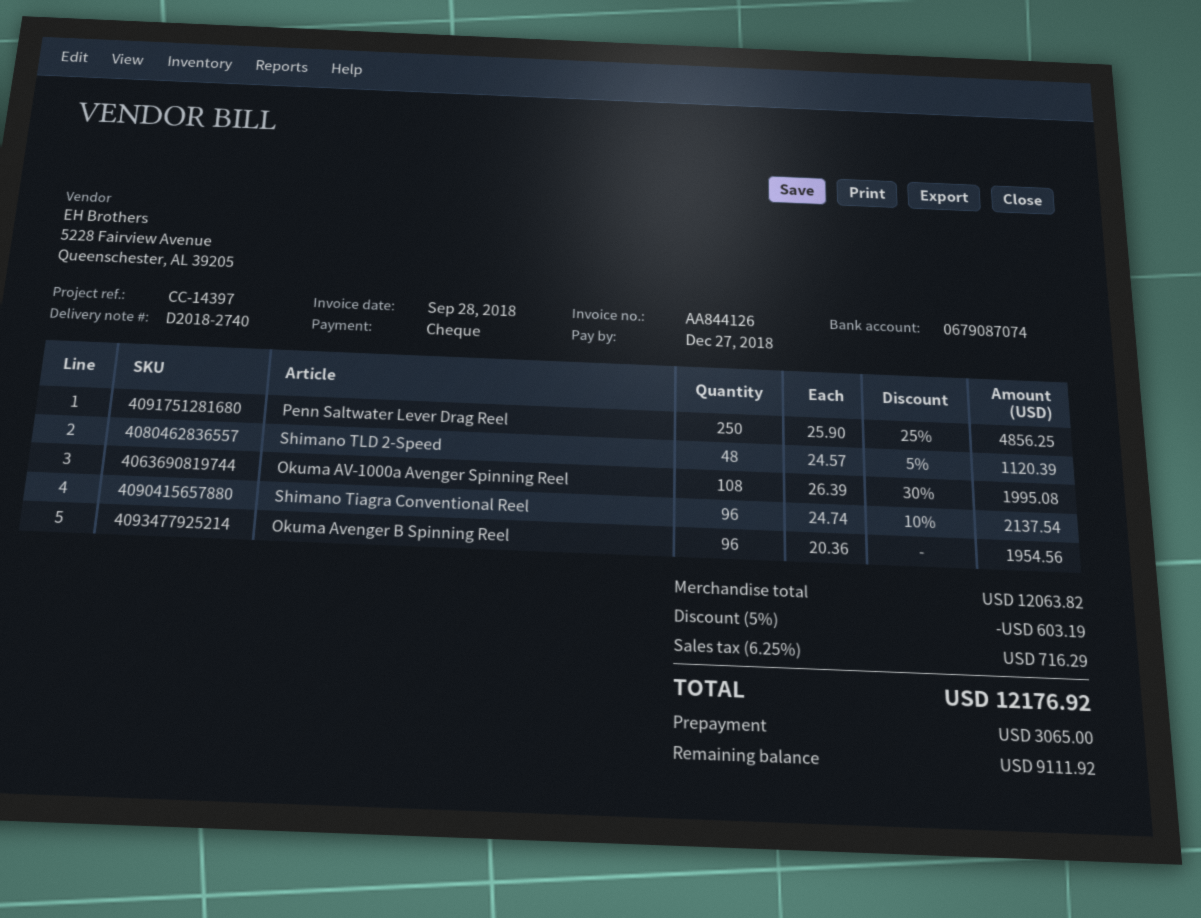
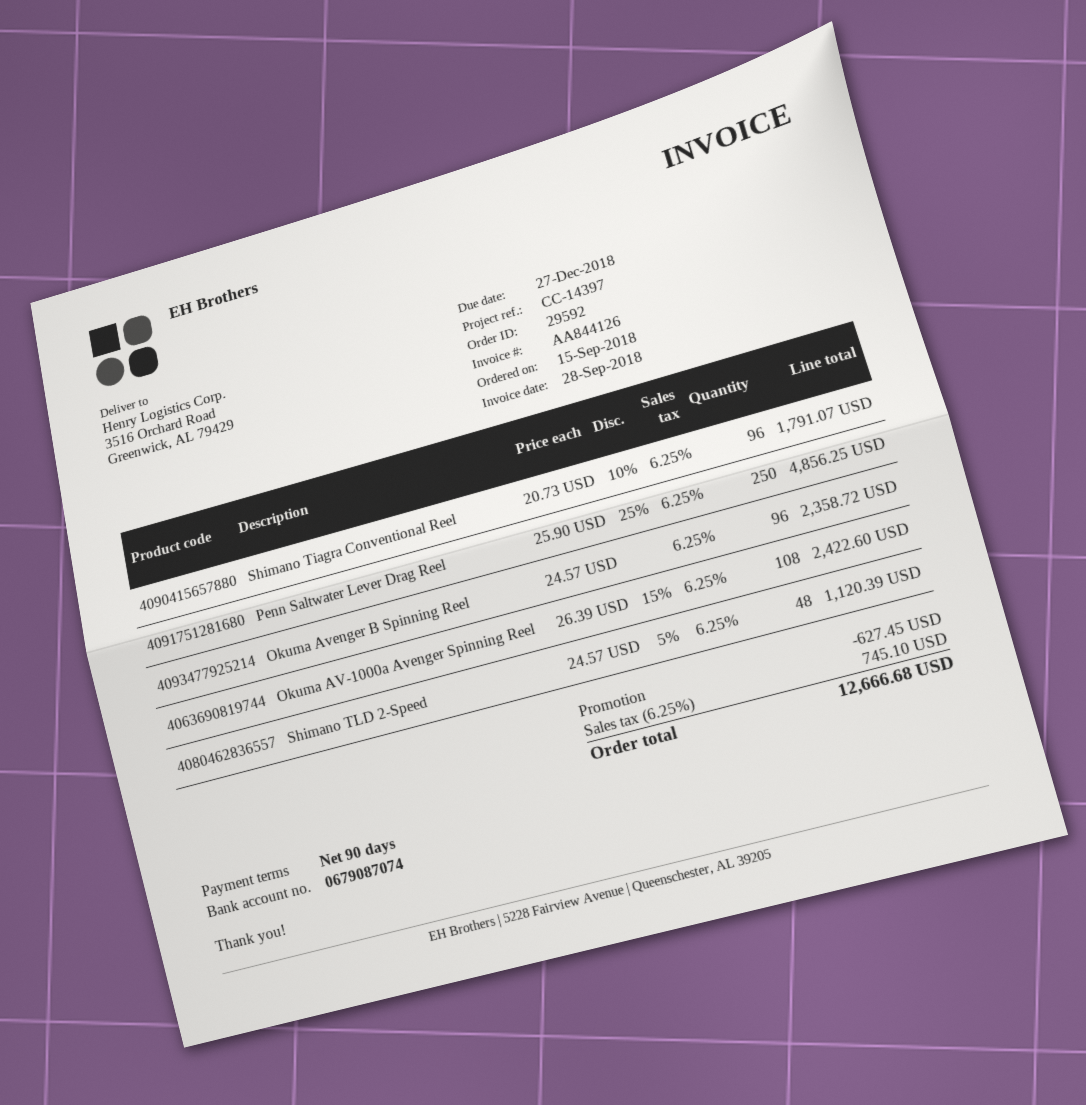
Okuma AV-1000a Avenger Spinning Reel: 108 x 26.39 - 30% = 1995.08 -> 108 x 26.39 - 15% = 2422.60
Shimano Tiagra Conventional Reel: 96 x 24.74 - 10% = 2137.54 -> 96 x 20.73 - 10% = 1791.07
Okuma Avenger B Spinning Reel: 96 x 20.36 = 1954.56 -> 96 x 24.57 = 2358.72
discount: 603.19 -> 627.45
tax: 6.25% = 716.29 -> 6.25% = 745.10
total: 12176.92 -> 12666.68

